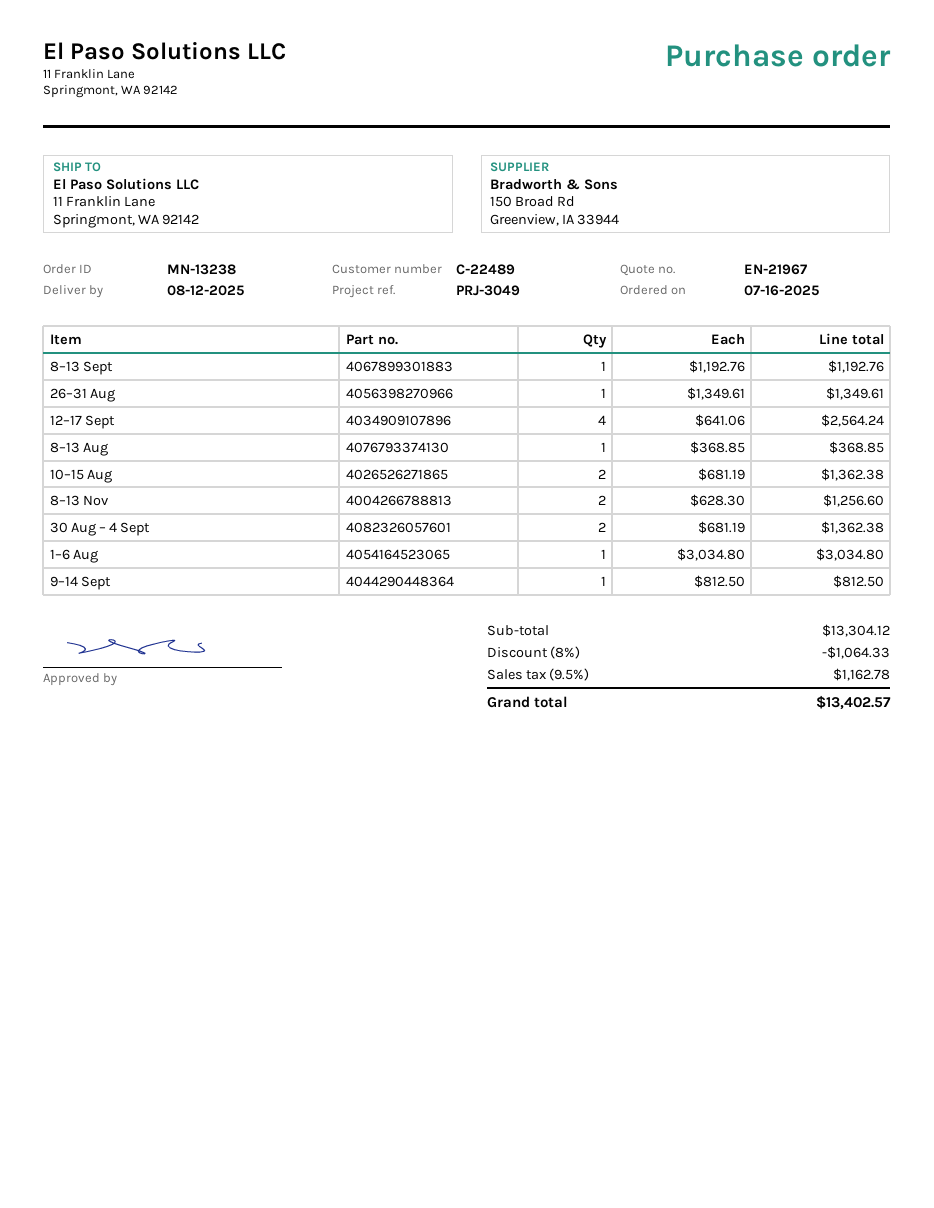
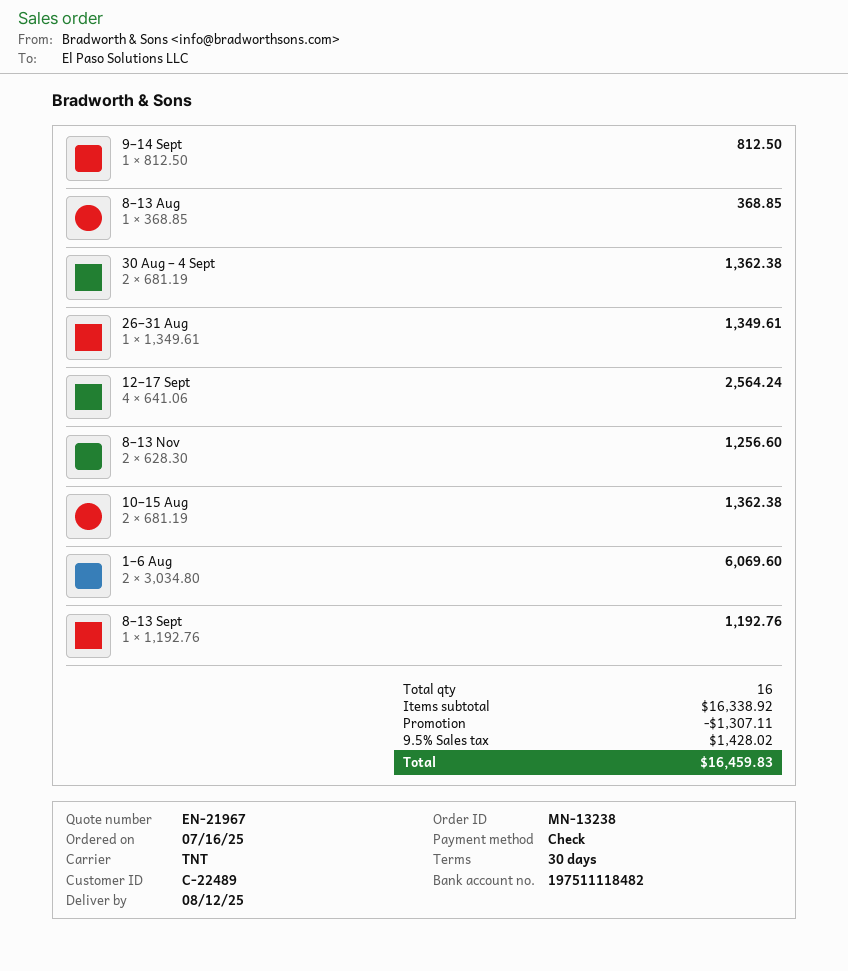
1–6 Aug: 1 x 3034.80 = 3034.80 -> 2 x 3034.80 = 6069.60
subtotal: 13304.12 -> 16338.92
discount: 1064.33 -> 1307.11
tax: 9.5% = 1162.78 -> 9.5% = 1428.02
total: 13402.57 -> 16459.83

